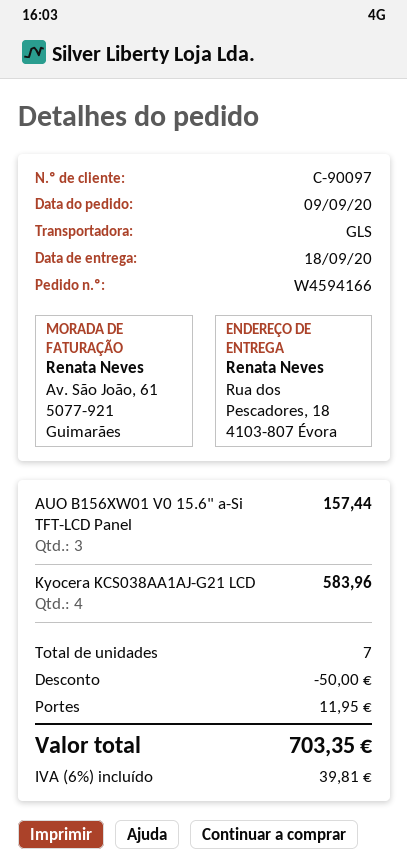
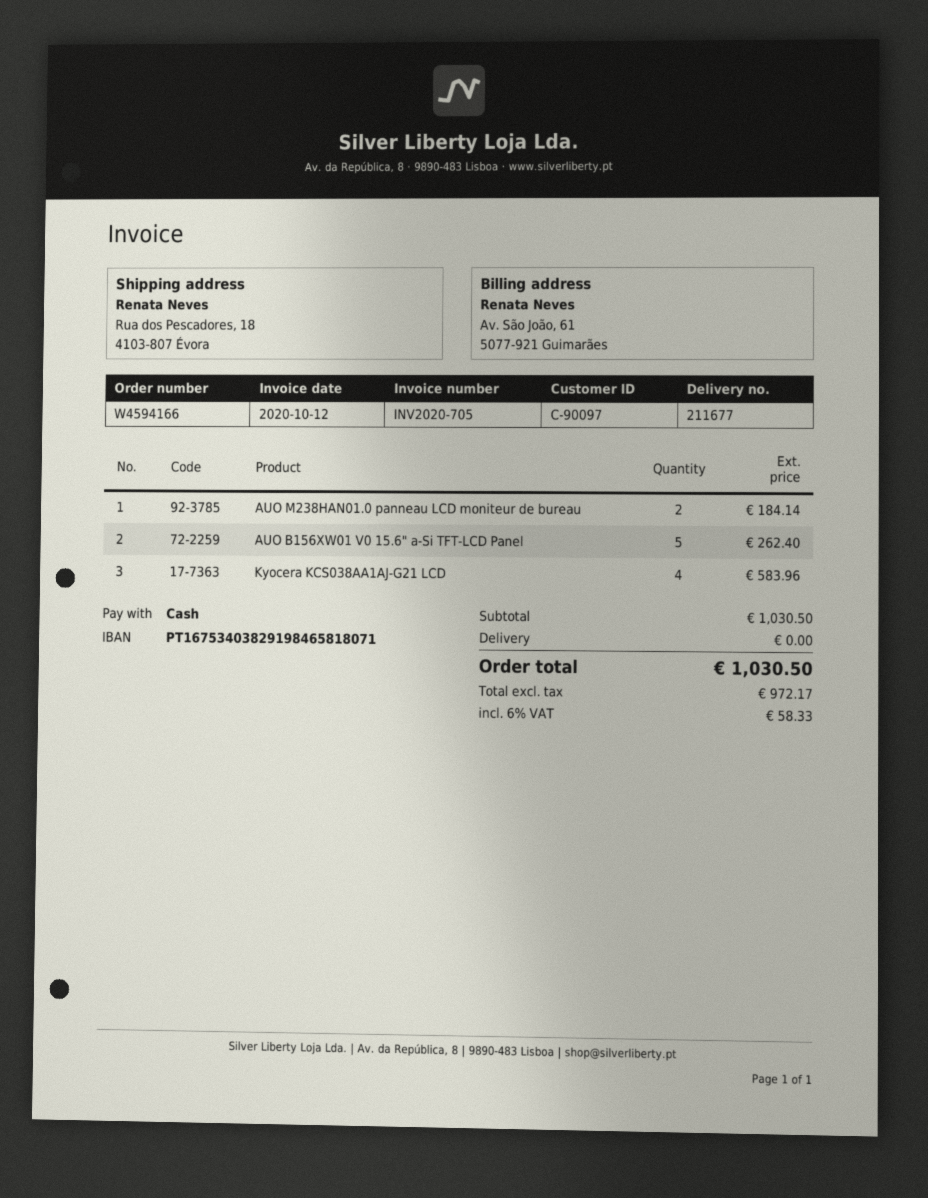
AUO B156XW01 V0 15.6" a-Si TFT-LCD Panel: 3 for 157.44 -> 5 for 262.40
AUO M238HAN01.0 panneau LCD moniteur de bureau: none -> 2 for 184.14
discount: 50.00 -> none
shipping: 11.95 -> 0.00
tax: 6% = 39.81 -> 6% = 58.33
total: 703.35 -> 1030.50

